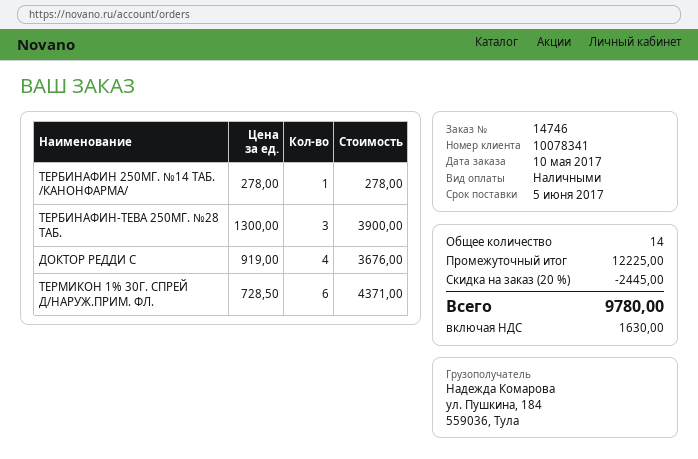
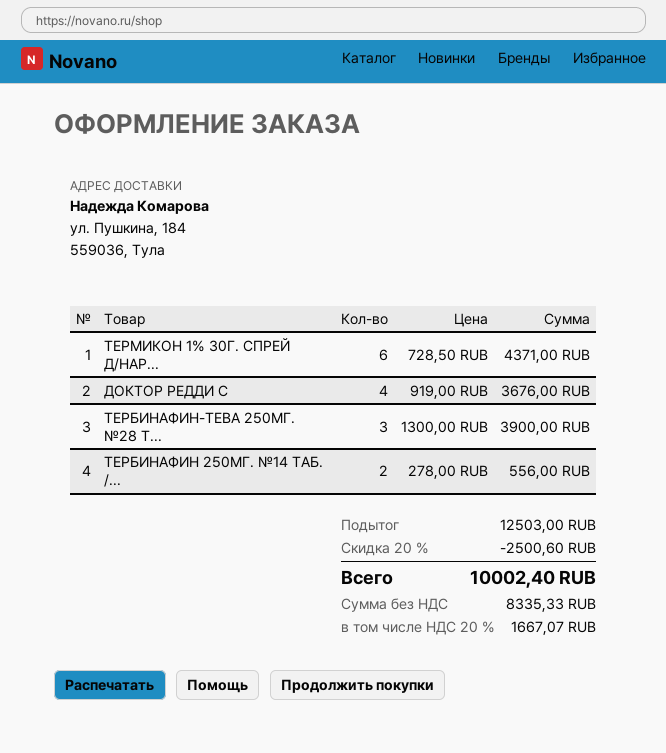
ТЕРБИНАФИН 250МГ. №14 ТАБ. /КАНОНФАРМА/: 1 x 278.00 = 278.00 -> 2 x 278.00 = 556.00
subtotal: 12225.00 -> 12503.00
discount: 20% = 2445.00 -> 20% = 2500.60
tax: 1630.00 -> 1667.07
total: 9780.00 -> 10002.40

